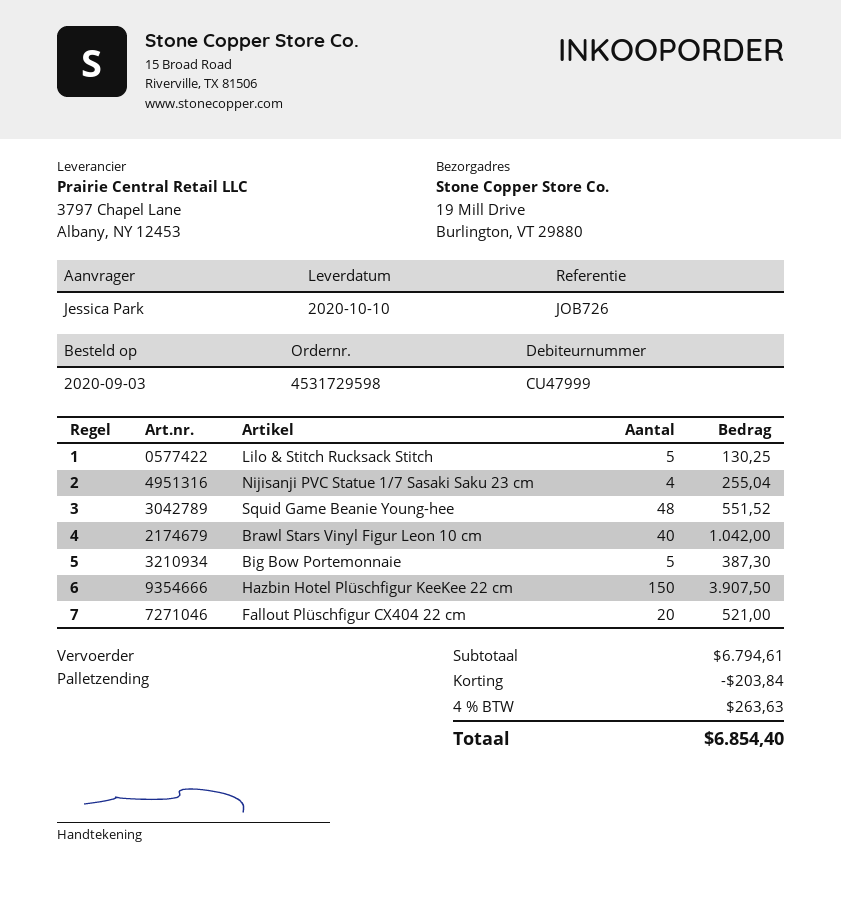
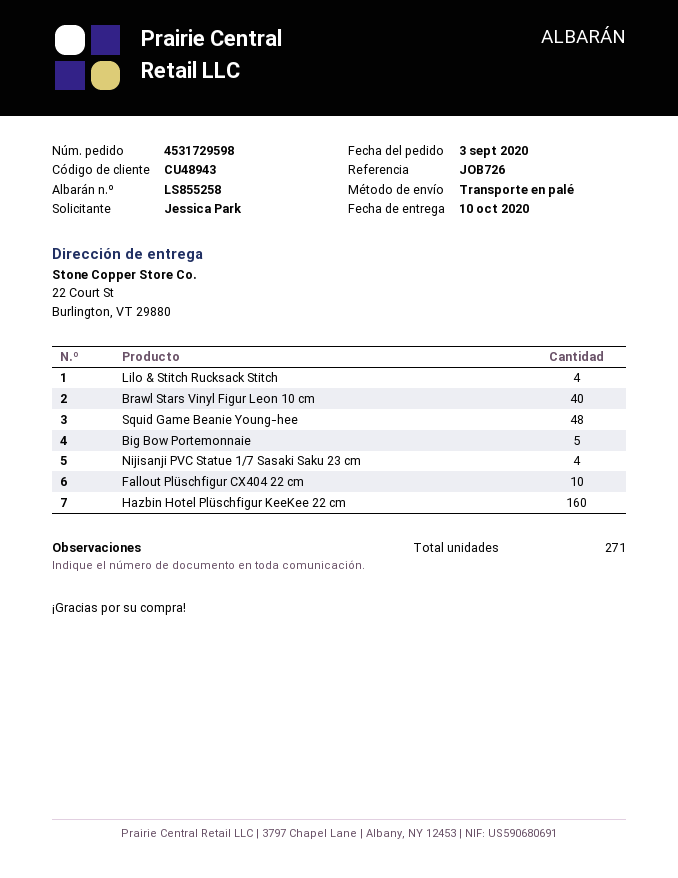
customer number: CU47999 -> CU48943
ship to: 19 Mill Drive, Burlington, VT 29880 -> 22 Court St, Burlington, VT 29880
Lilo & Stitch Rucksack Stitch: 5 -> 4
Hazbin Hotel Plüschfigur KeeKee 22 cm: 150 -> 160
Fallout Plüschfigur CX404 22 cm: 20 -> 10

